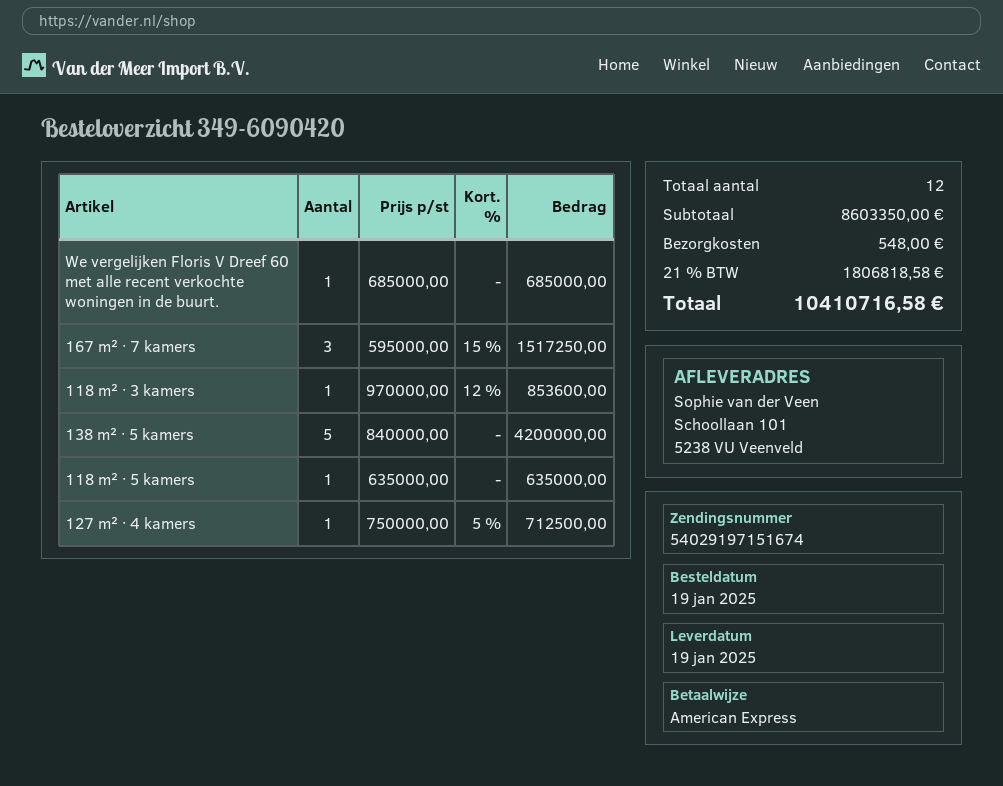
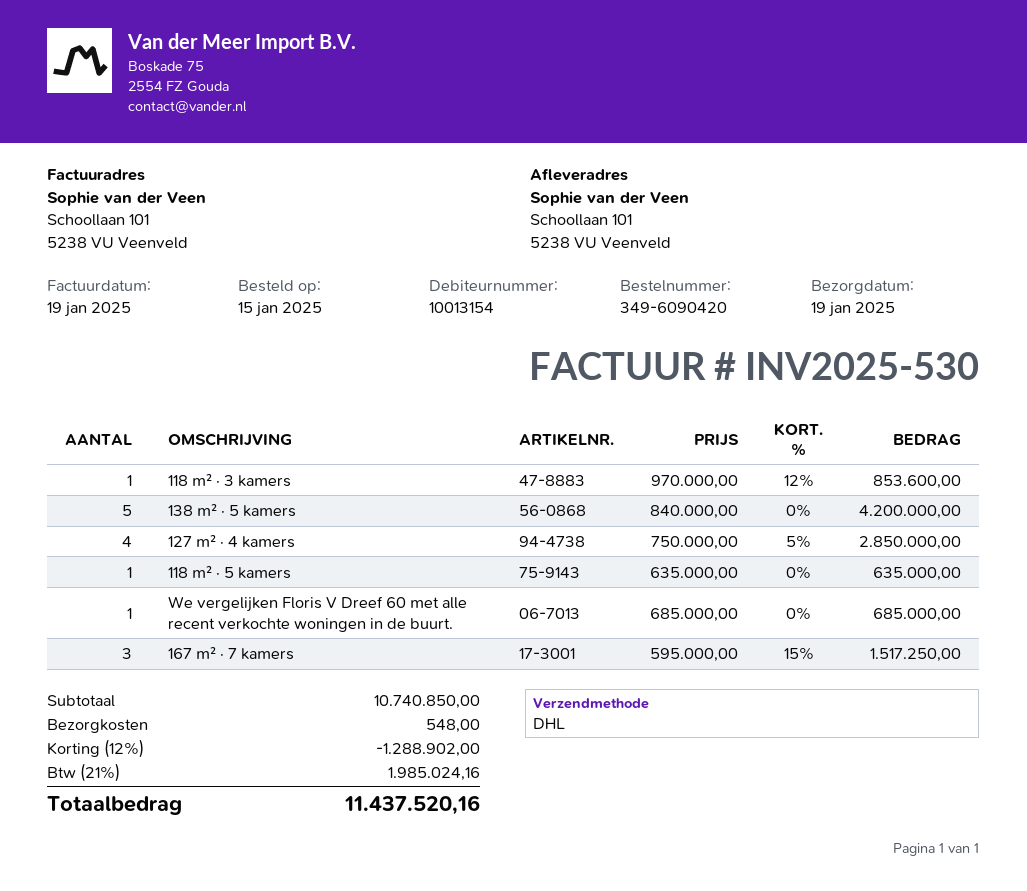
order date: 2025-01-19 -> 2025-01-15
127 m² · 4 kamers: 1 x 750000.00 - 5% = 712500.00 -> 4 x 750000.00 - 5% = 2850000.00
subtotal: 8603350.00 -> 10740850.00
discount: none -> 12% = 1288902.00
tax: 21% = 1806818.58 -> 21% = 1985024.16
total: 10410716.58 -> 11437520.16

